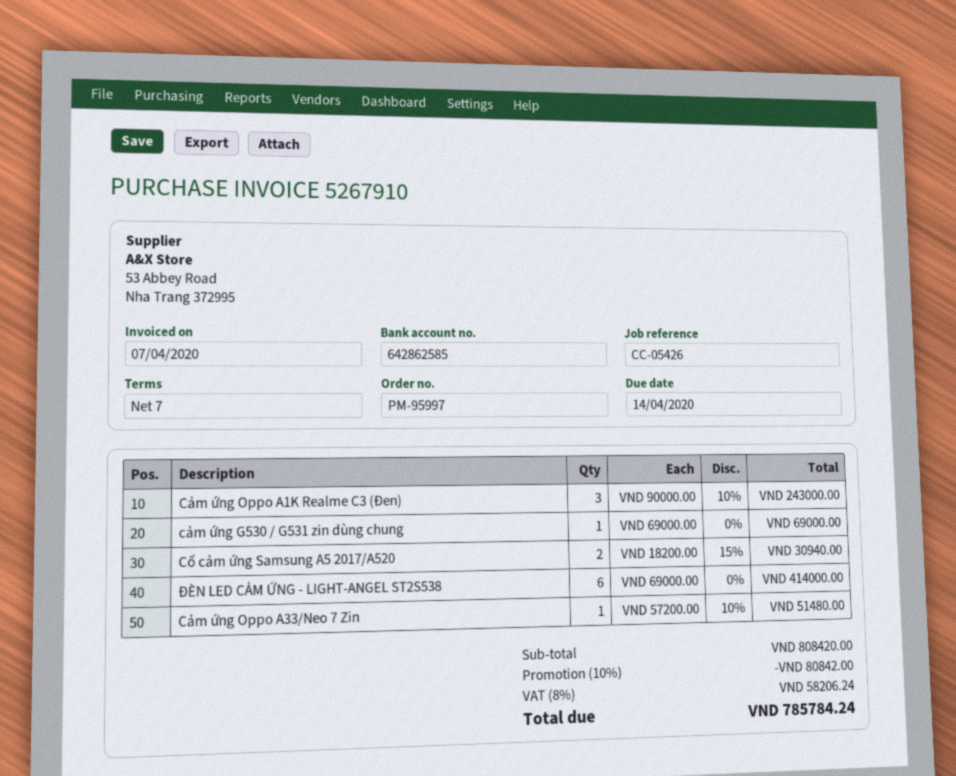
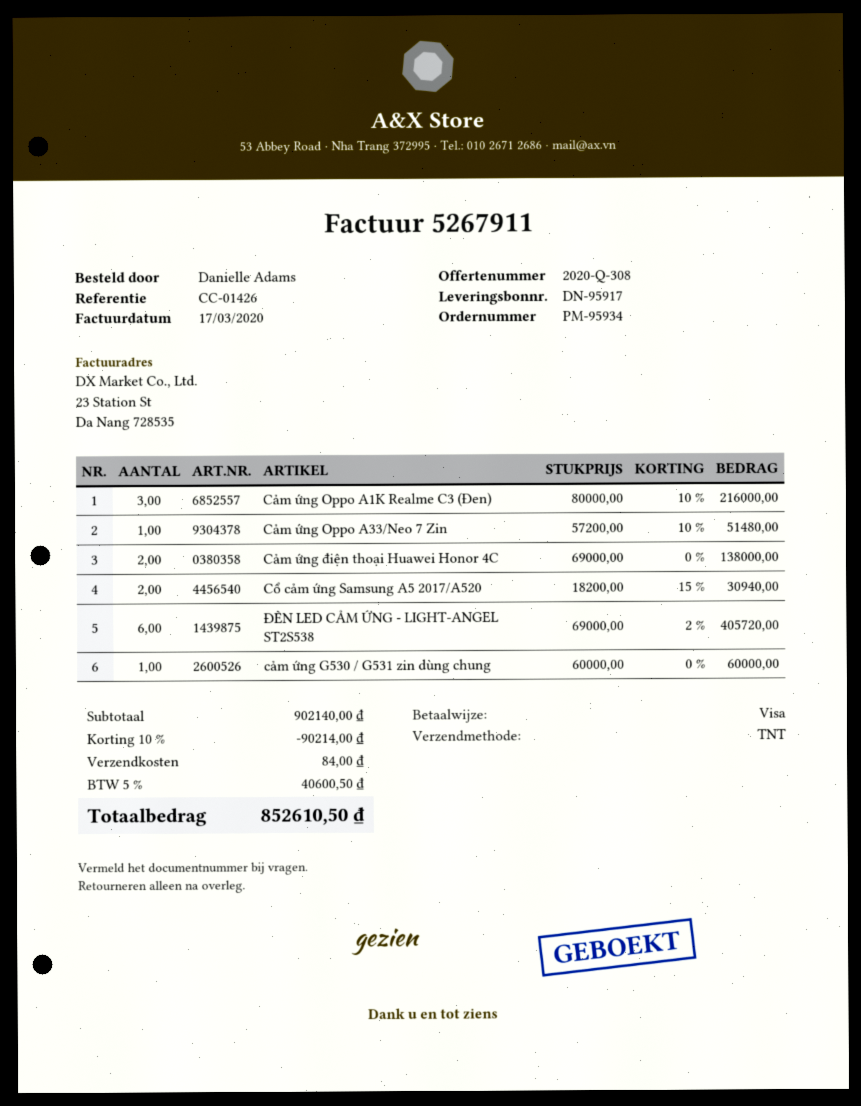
order number: PM-95997 -> PM-95934
invoice number: 5267910 -> 5267911
invoice date: 2020-04-07 -> 2020-03-17
reference: CC-05426 -> CC-01426
Cảm ứng Oppo A1K Realme C3 (Đen): 3 x 90000.00 - 10% = 243000.00 -> 3 x 80000.00 - 10% = 216000.00
cảm ứng G530 / G531 zin dùng chung: 1 x 69000.00 = 69000.00 -> 1 x 60000.00 = 60000.00
ĐÈN LED CẢM ỨNG - LIGHT-ANGEL ST2S538: 6 x 69000.00 = 414000.00 -> 6 x 69000.00 - 2% = 405720.00
Cảm ứng điện thoại Huawei Honor 4C: none -> 2 x 69000.00 = 138000.00
subtotal: 808420.00 -> 902140.00
discount: 10% = 80842.00 -> 10% = 90214.00
shipping: none -> 84.00
tax: 8% = 58206.24 -> 5% = 40600.50
total: 785784.24 -> 852610.50

